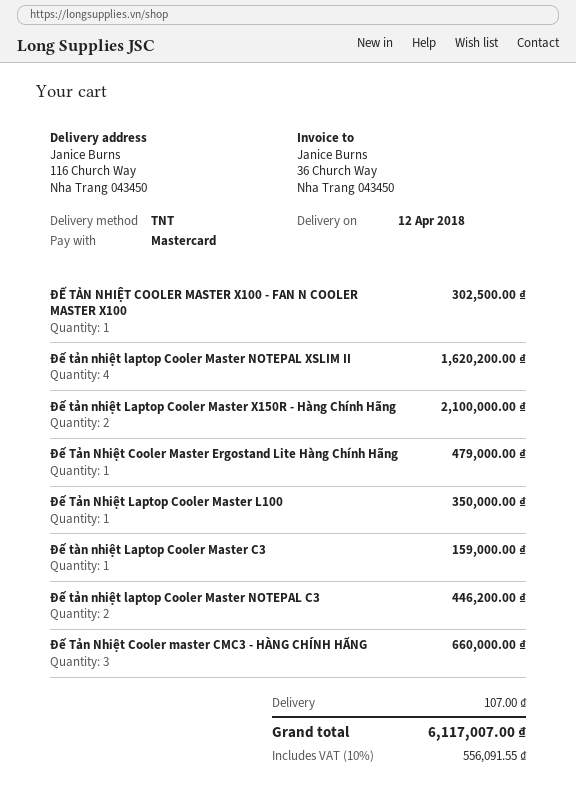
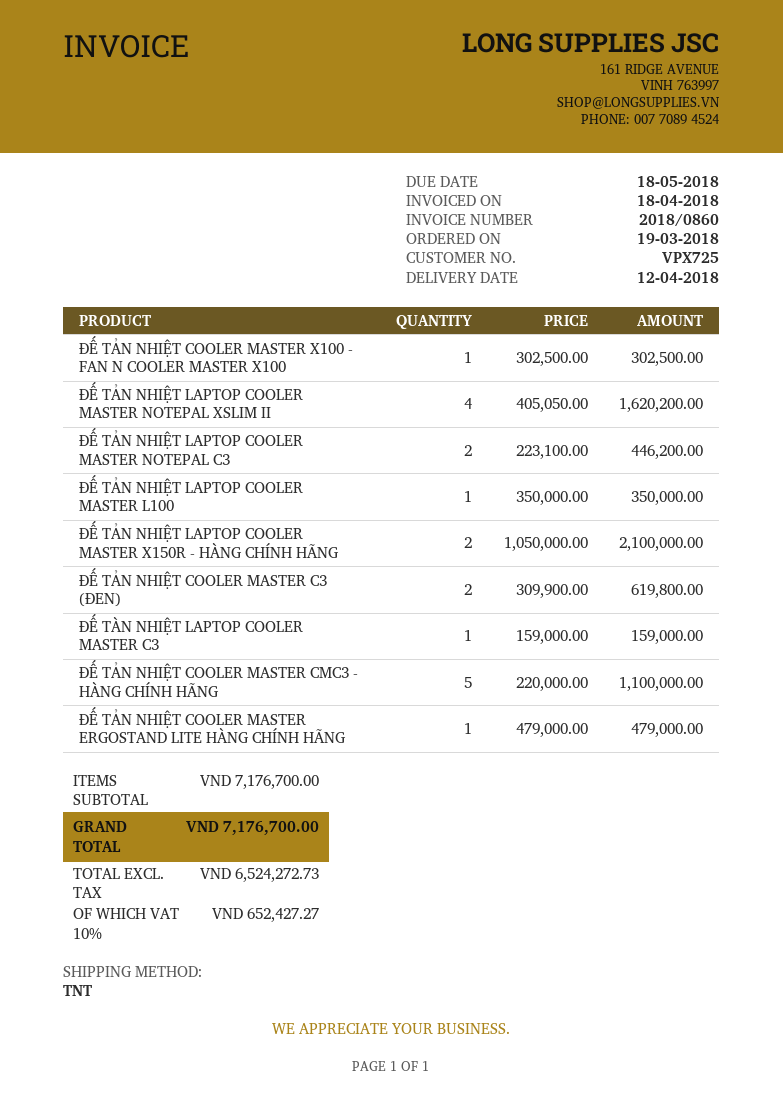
Đế Tản Nhiệt Cooler master CMC3 - HÀNG CHÍNH HÃNG: 3 for 660000.00 -> 5 for 1100000.00
ĐẾ TẢN NHIỆT COOLER MASTER C3 (ĐEN): none -> 2 for 619800.00
shipping: 107.00 -> none
tax: 10% = 556091.55 -> 10% = 652427.27
total: 6117007.00 -> 7176700.00

